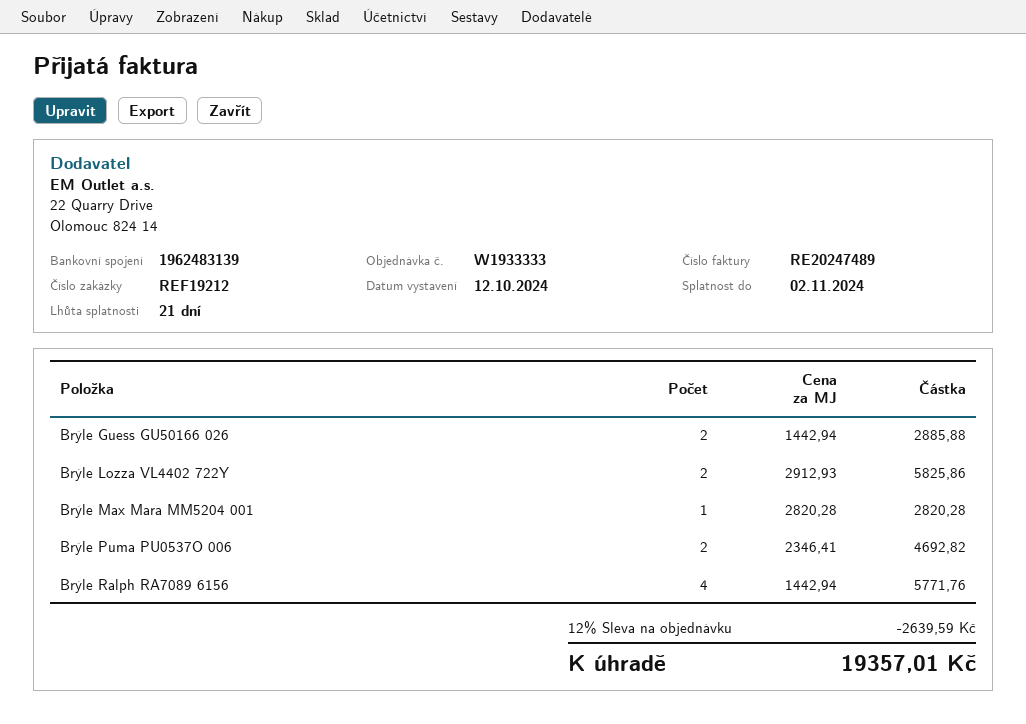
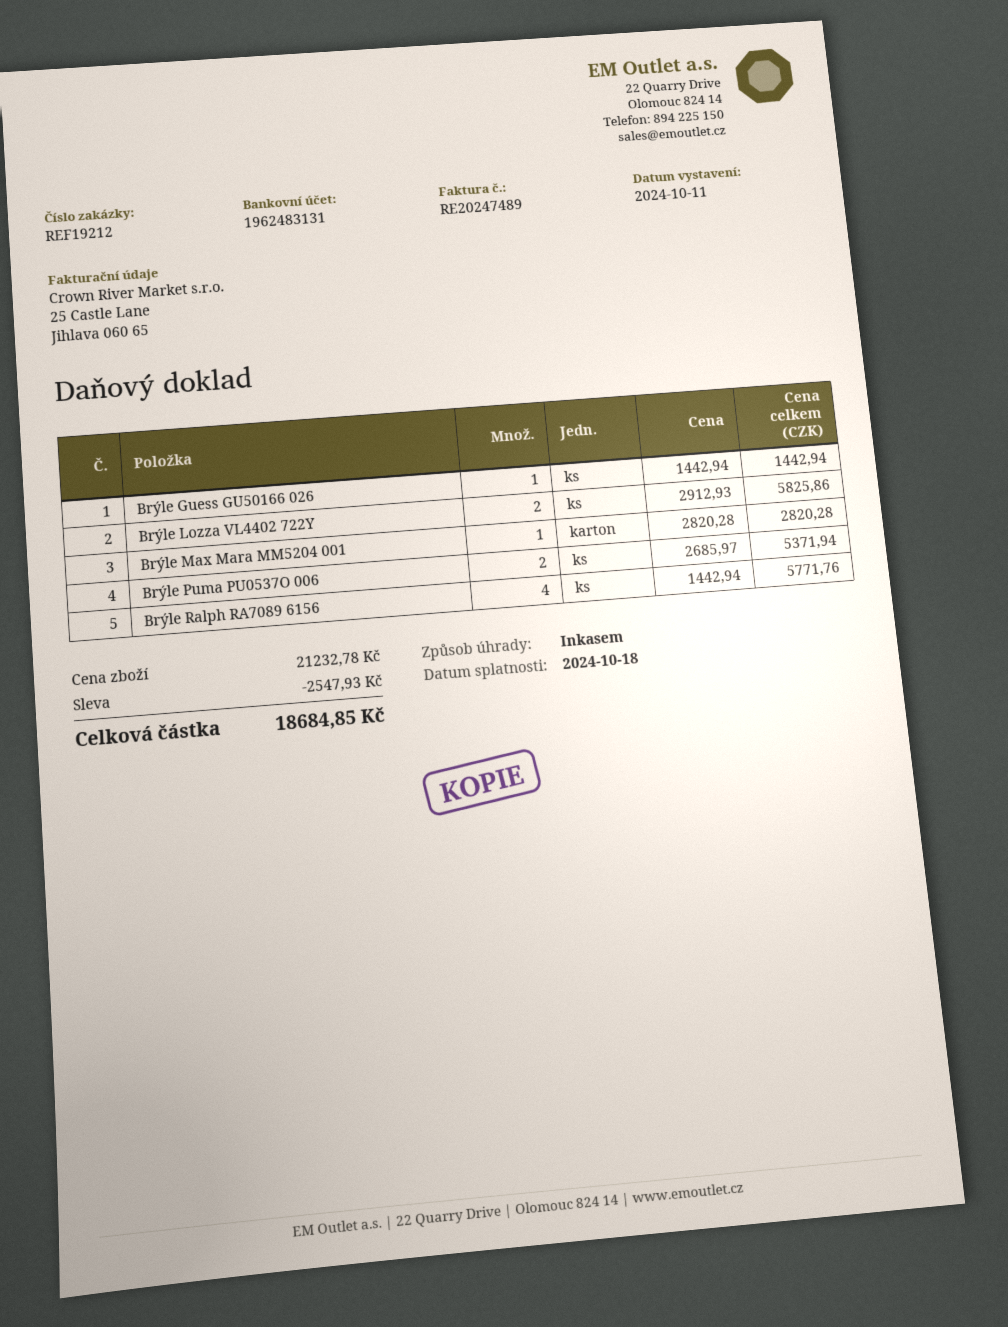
invoice date: 2024-10-12 -> 2024-10-11
due date: 2024-11-02 -> 2024-10-18
bank account: 1962483139 -> 1962483131
Brýle Guess GU50166 026: 2 x 1442.94 = 2885.88 -> 1 x 1442.94 = 1442.94
Brýle Puma PU0537O 006: 2 x 2346.41 = 4692.82 -> 2 x 2685.97 = 5371.94
discount: 2639.59 -> 2547.93
total: 19357.01 -> 18684.85

